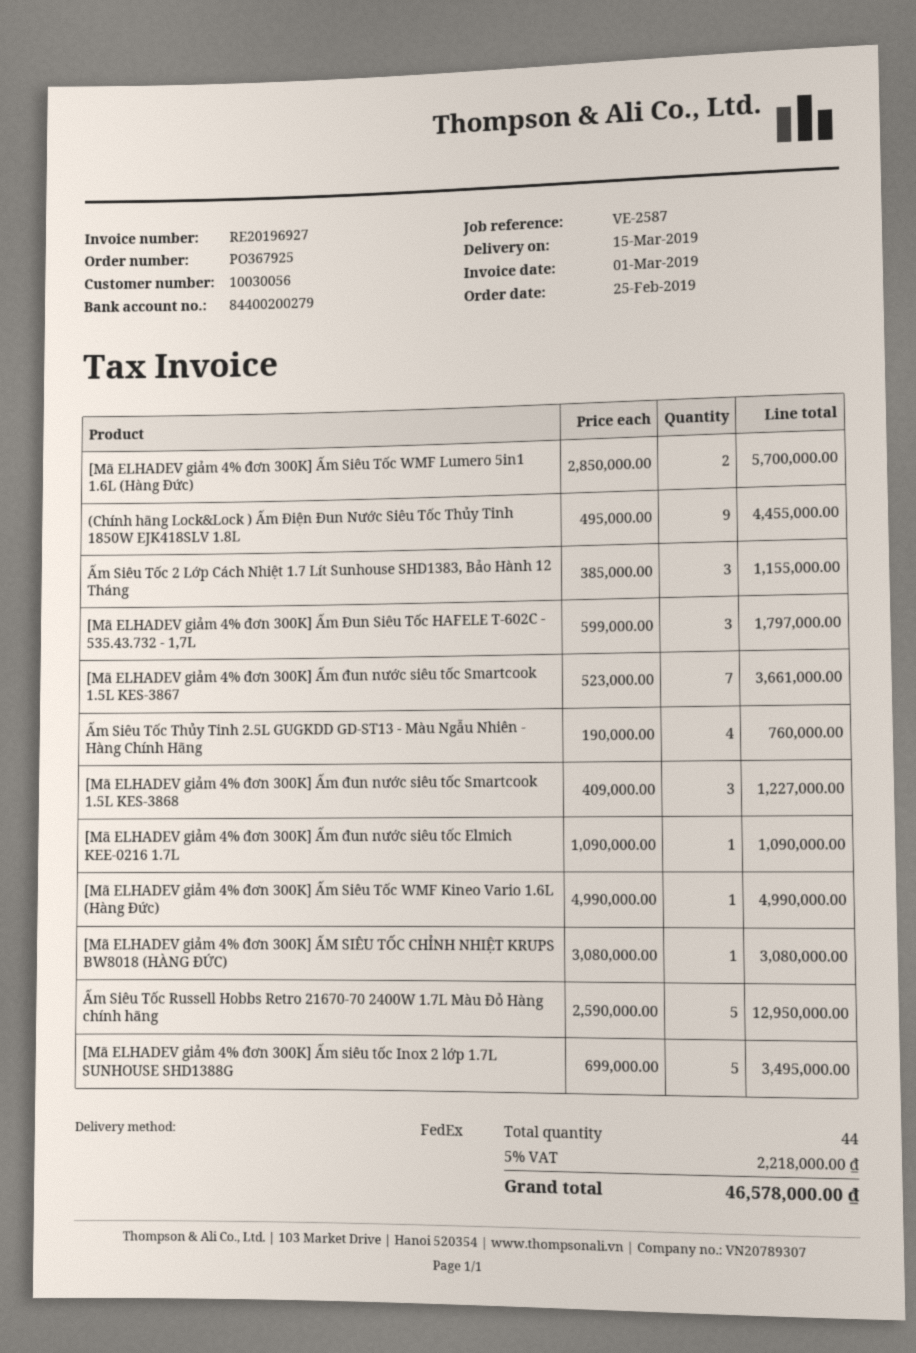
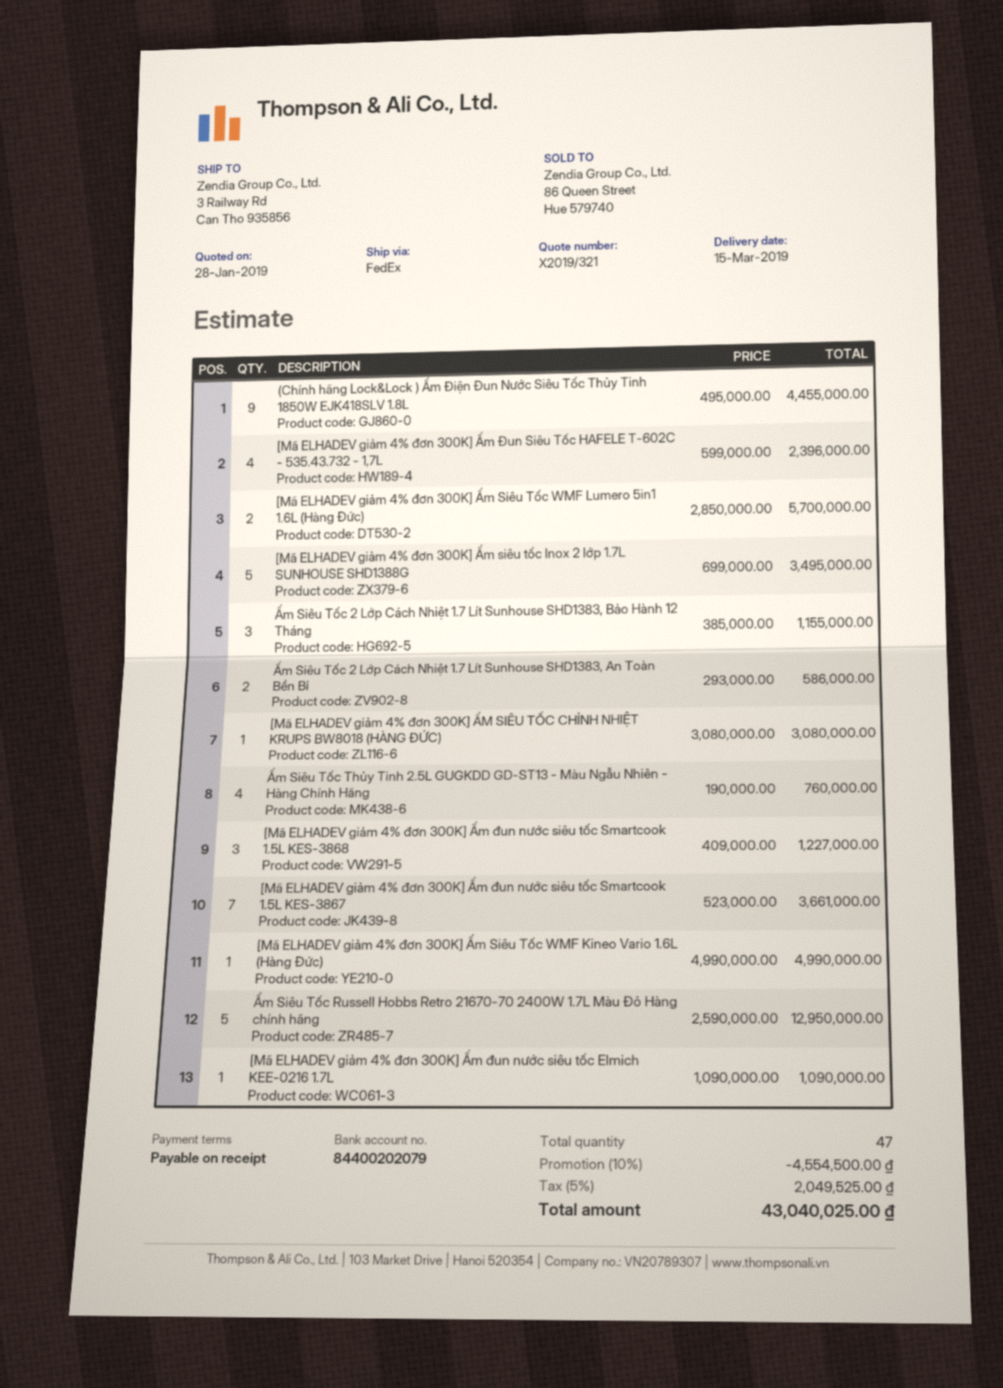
bank account: 84400200279 -> 84400202079
[Mã ELHADEV giảm 4% đơn 300K] Ấm Đun Siêu Tốc HAFELE T-602C - 535.43.732 - 1,7L: 3 x 599000.00 = 1797000.00 -> 4 x 599000.00 = 2396000.00
Ấm Siêu Tốc 2 Lớp Cách Nhiệt 1.7 Lít Sunhouse SHD1383, An Toàn Bền Bỉ: none -> 2 x 293000.00 = 586000.00
total quantity: 44 -> 47
discount: none -> 10% = 4554500.00
tax: 5% = 2218000.00 -> 5% = 2049525.00
total: 46578000.00 -> 43040025.00

